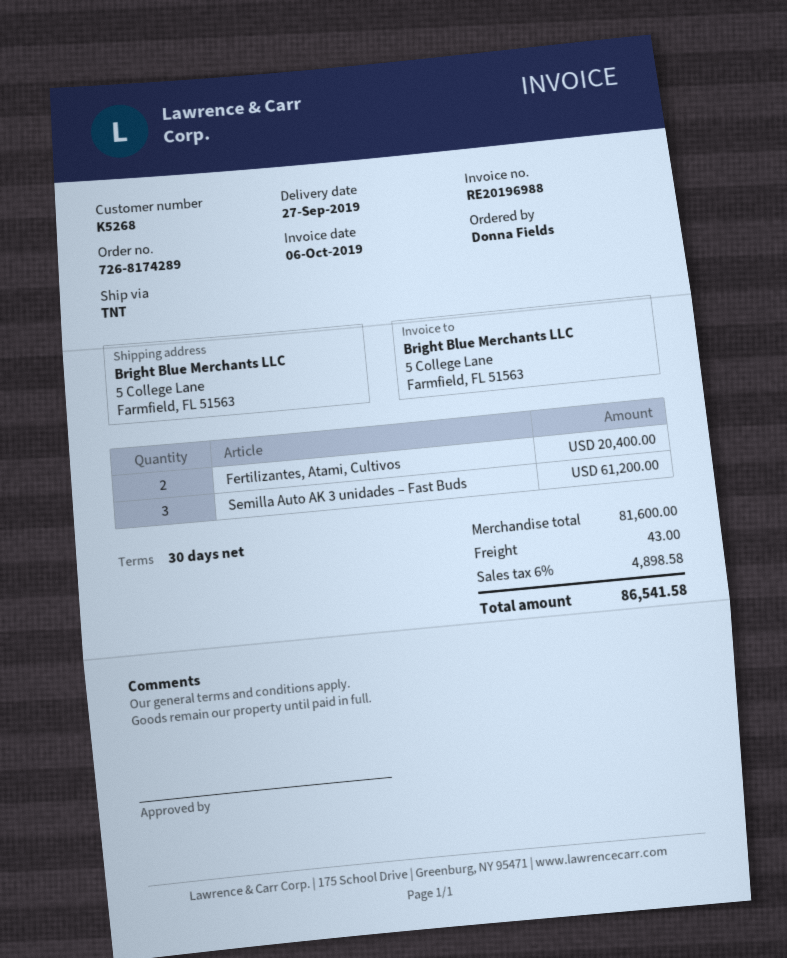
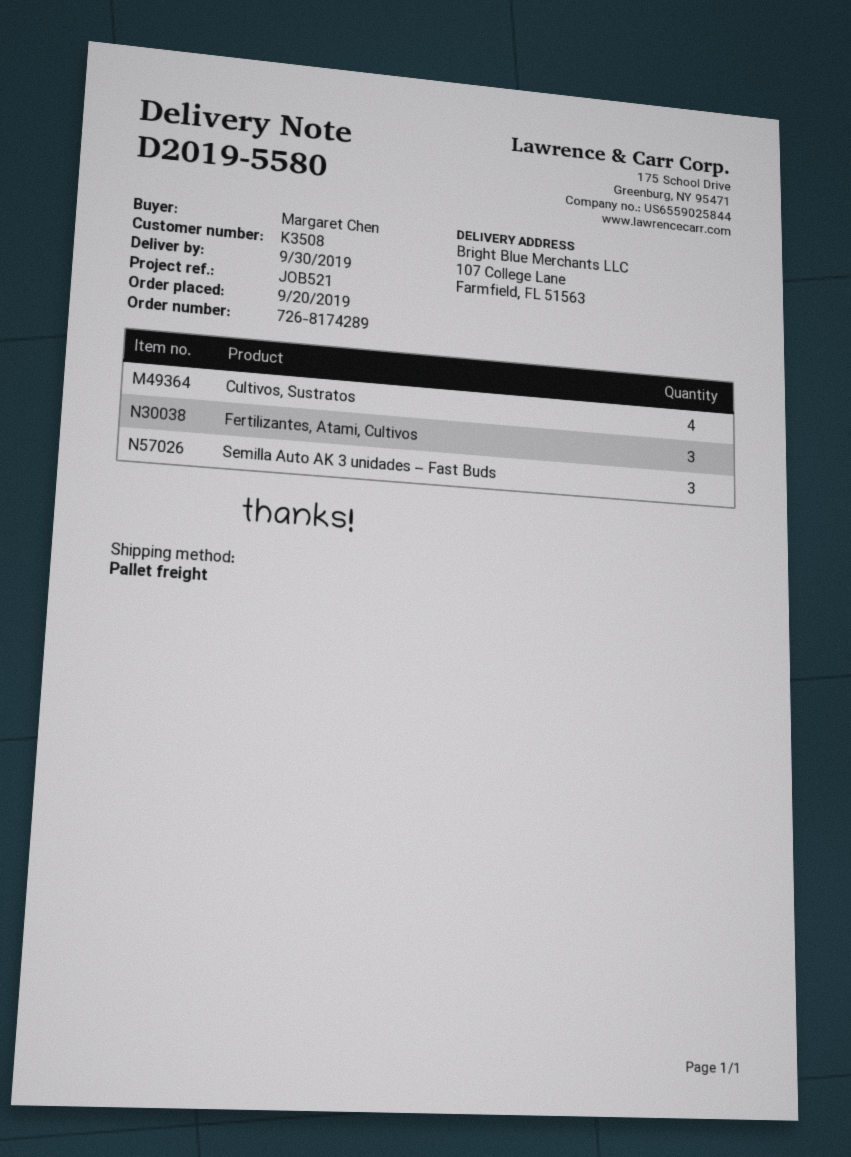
delivery date: 2019-09-27 -> 2019-09-30
customer number: K5268 -> K3508
ordered by: Donna Fields -> Margaret Chen
shipping method: TNT -> pallet freight
ship to: 5 College Lane, Farmfield, FL 51563 -> 107 College Lane, Farmfield, FL 51563
Fertilizantes, Atami, Cultivos: 2 -> 3
Cultivos, Sustratos: none -> 4

